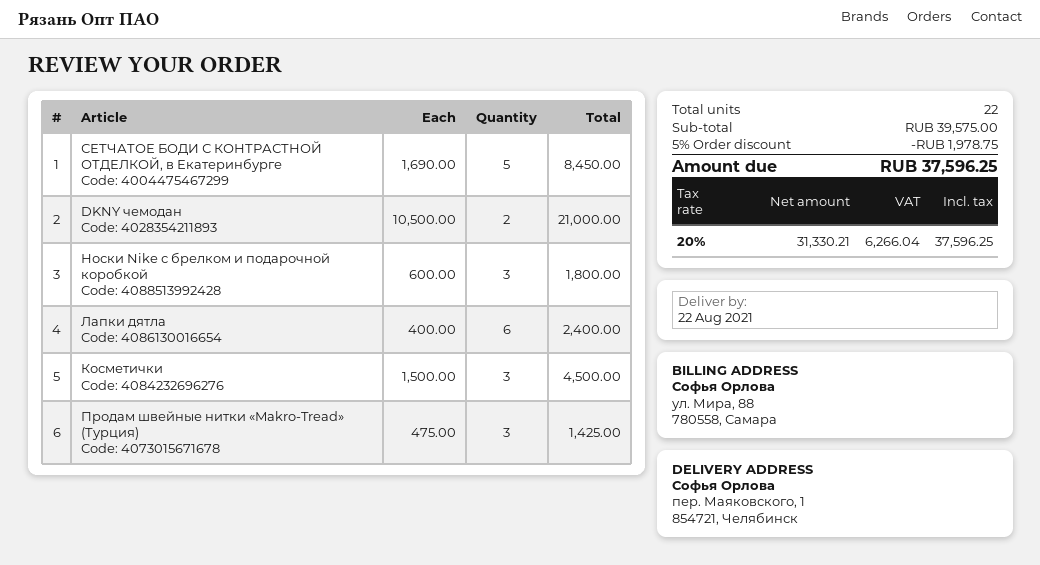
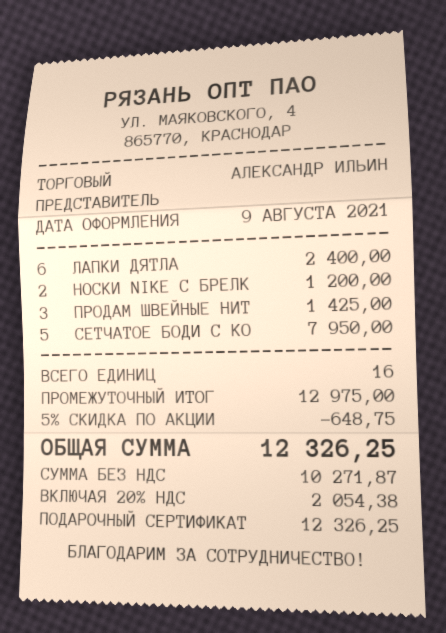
СЕТЧАТОЕ БОДИ С КОНТРАСТНОЙ ОТДЕЛКОЙ, в Екатеринбурге: 5 for 8450.00 -> 5 for 7950.00
DKNY чемодан: 2 for 21000.00 -> none
Носки Nike с брелком и подарочной коробкой: 3 for 1800.00 -> 2 for 1200.00
Косметички: 3 for 4500.00 -> none
total quantity: 22 -> 16
subtotal: 39575.00 -> 12975.00
discount: 5% = 1978.75 -> 5% = 648.75
net: 31330.21 -> 10271.87
tax: 20% = 6266.04 -> 20% = 2054.38
total: 37596.25 -> 12326.25

